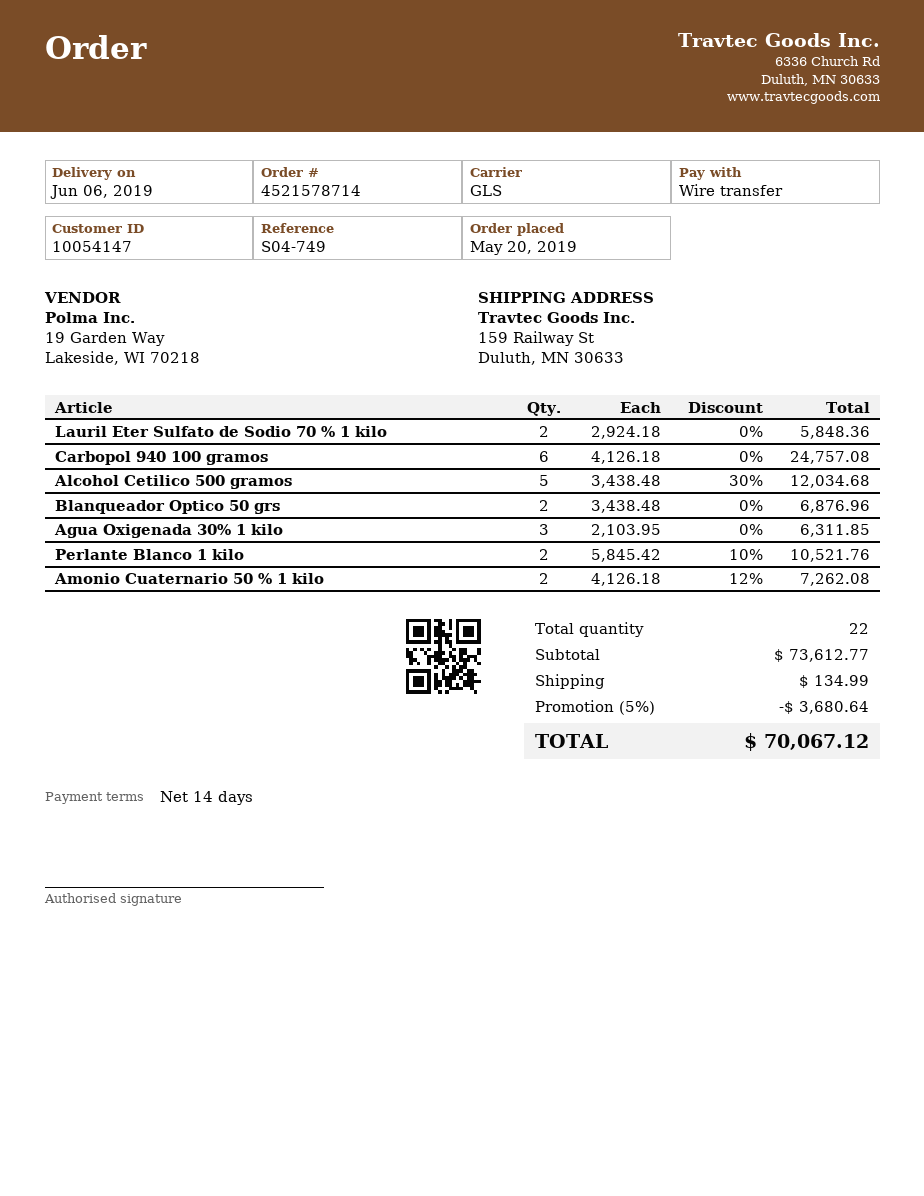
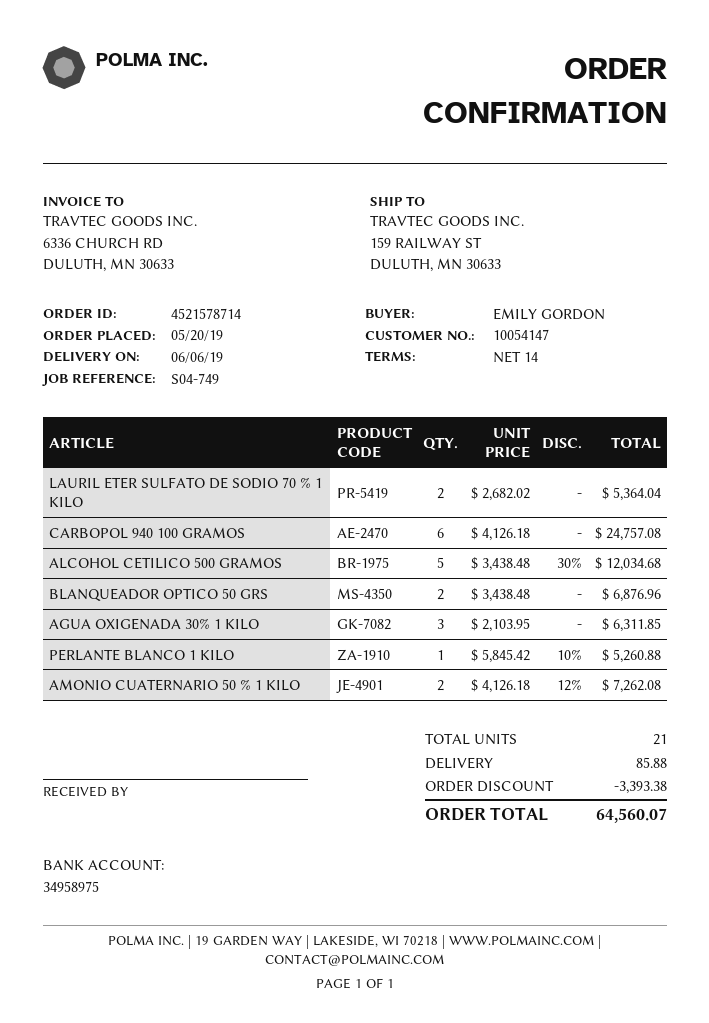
Lauril Eter Sulfato de Sodio 70 % 1 kilo: 2 x 2924.18 = 5848.36 -> 2 x 2682.02 = 5364.04
Perlante Blanco 1 kilo: 2 x 5845.42 - 10% = 10521.76 -> 1 x 5845.42 - 10% = 5260.88
total quantity: 22 -> 21
discount: 3680.64 -> 3393.38
shipping: 134.99 -> 85.88
total: 70067.12 -> 64560.07

